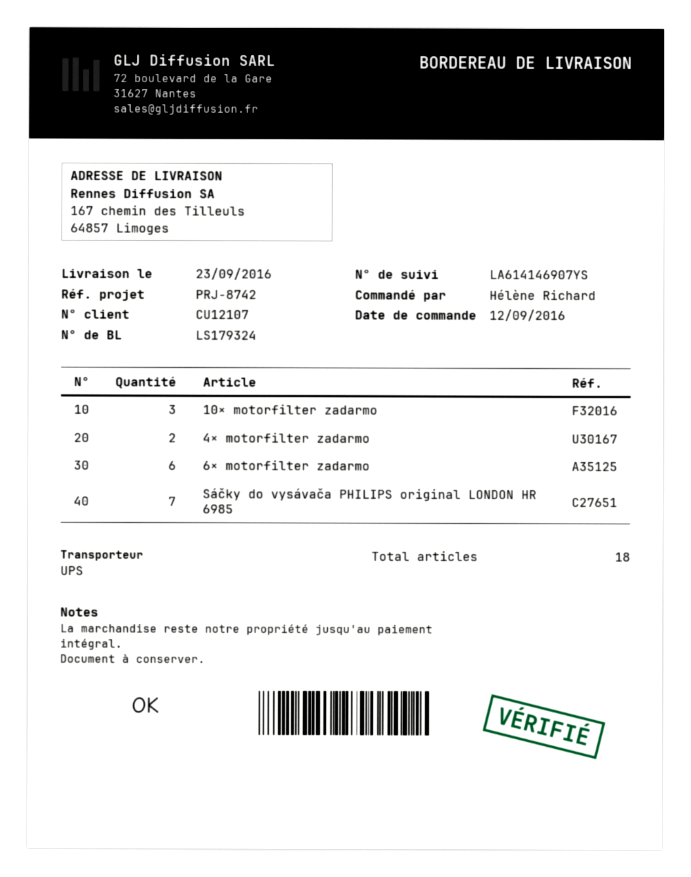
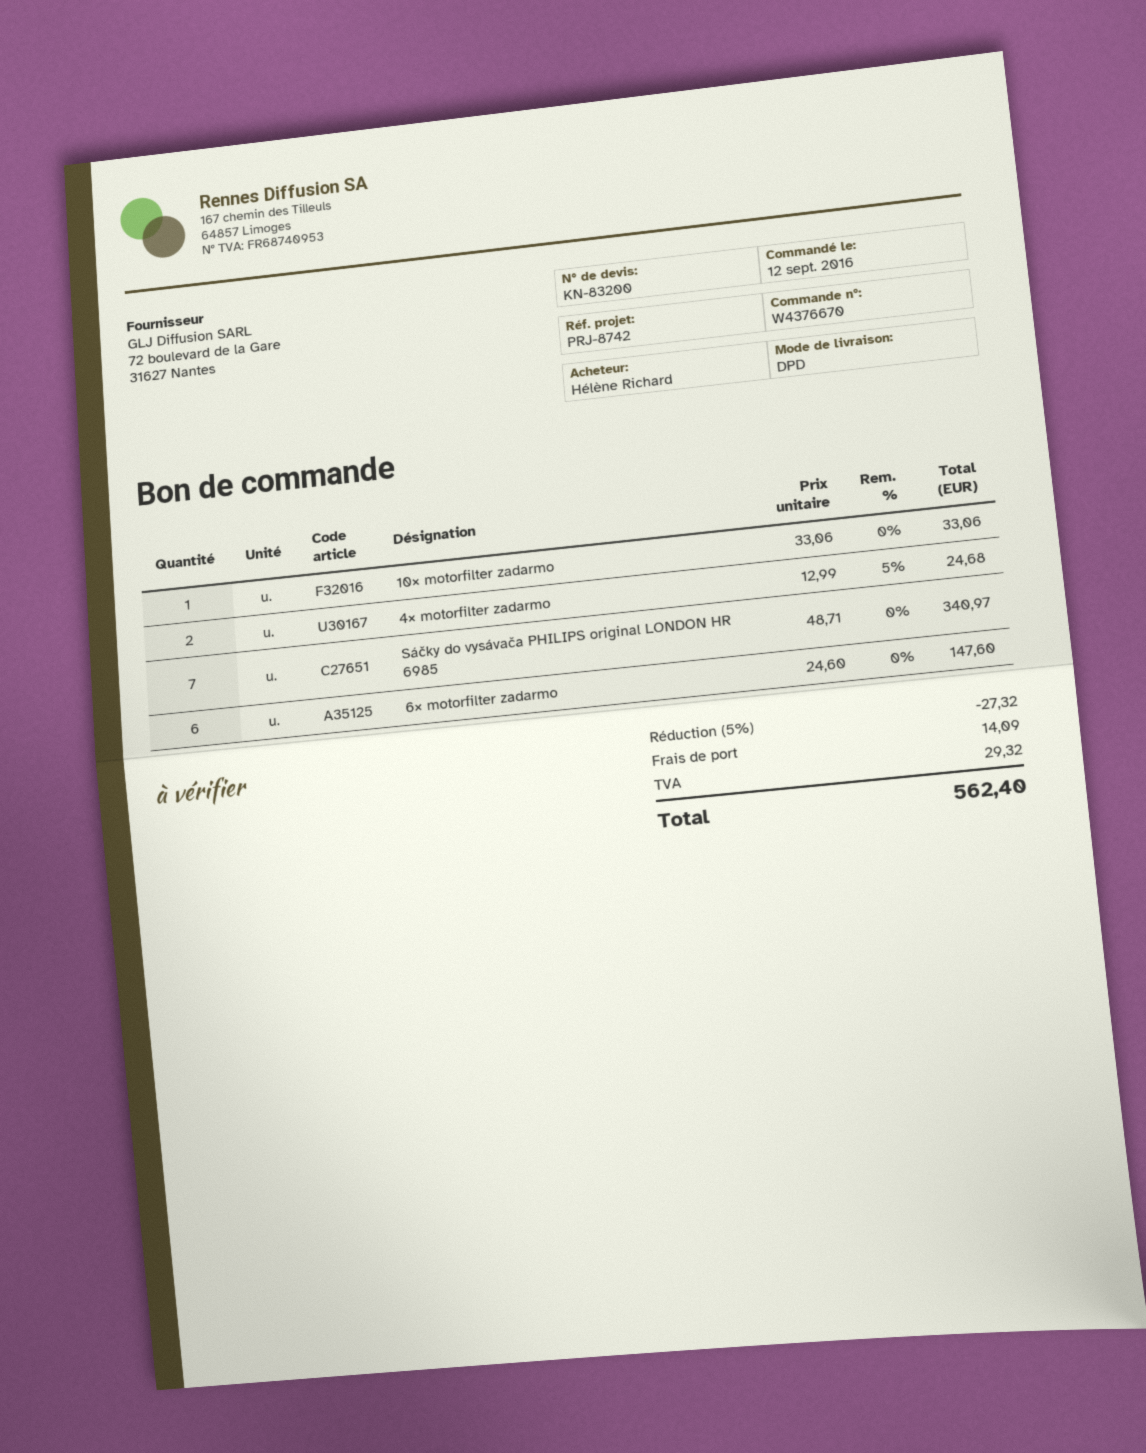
shipping method: UPS -> DPD
10× motorfilter zadarmo: 3 -> 1

